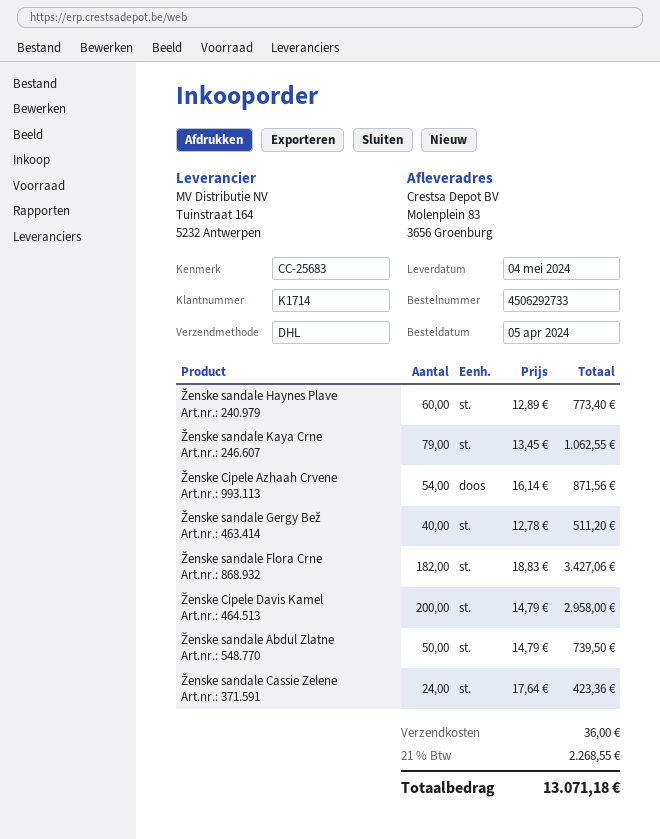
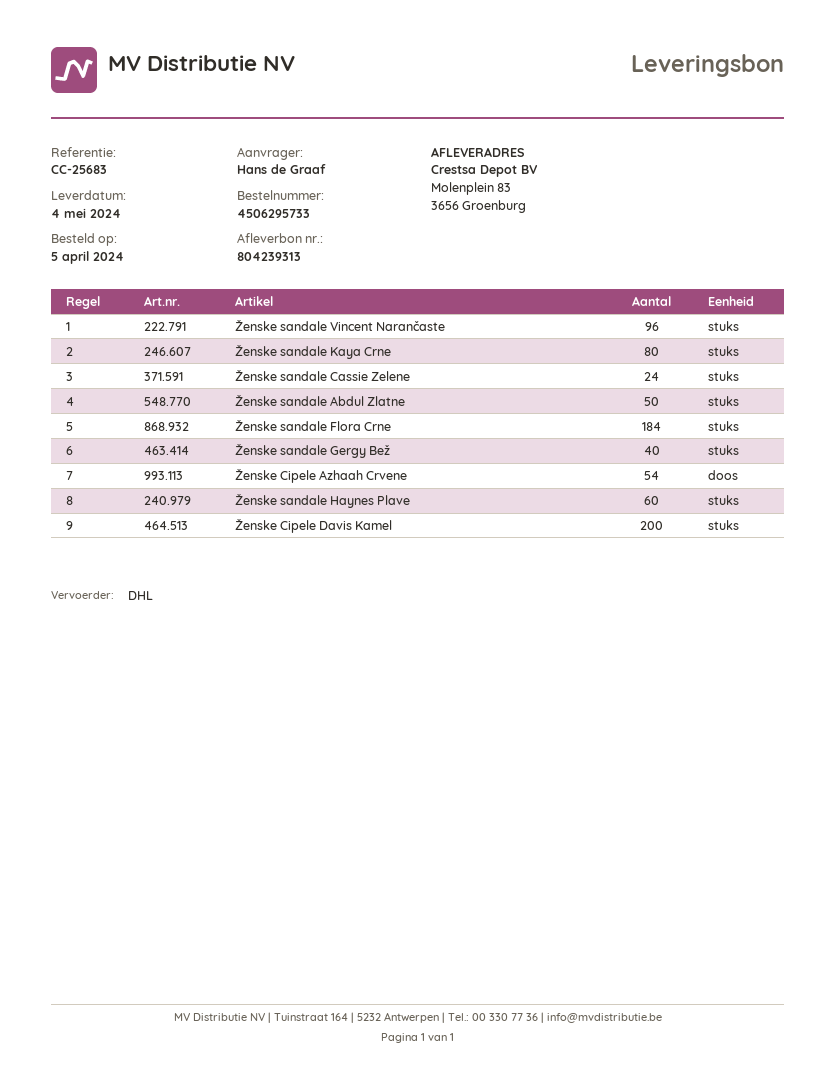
order number: 4506292733 -> 4506295733
Ženske sandale Kaya Crne: 79 -> 80
Ženske sandale Flora Crne: 182 -> 184
Ženske sandale Vincent Narančaste: none -> 96

